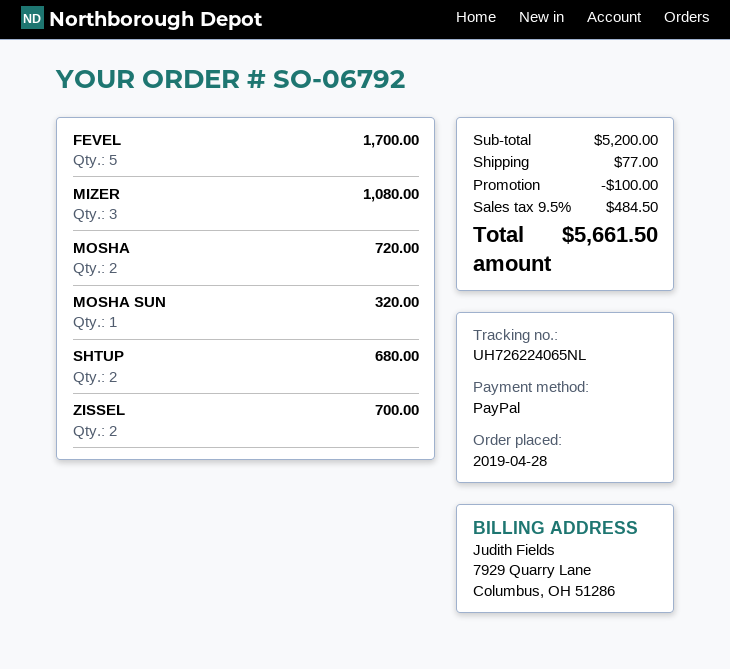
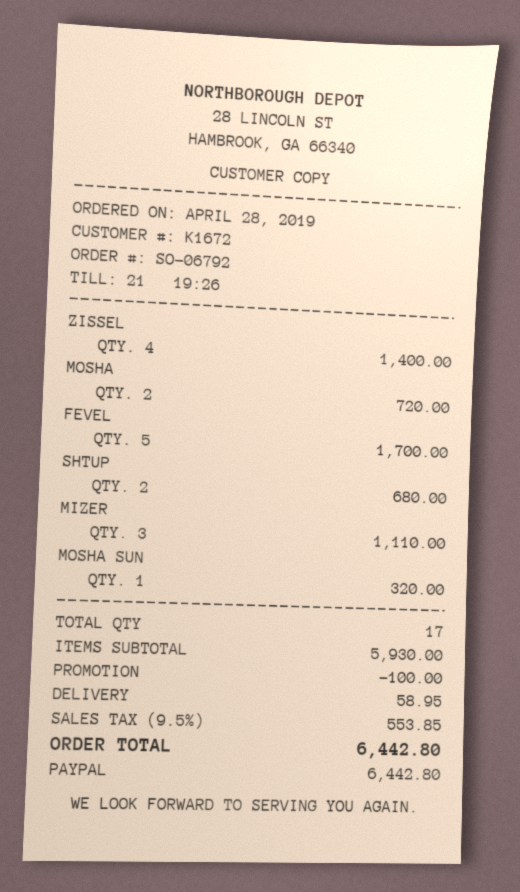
MIZER: 3 for 1080.00 -> 3 for 1110.00
ZISSEL: 2 for 700.00 -> 4 for 1400.00
subtotal: 5200.00 -> 5930.00
shipping: 77.00 -> 58.95
tax: 9.5% = 484.50 -> 9.5% = 553.85
total: 5661.50 -> 6442.80

